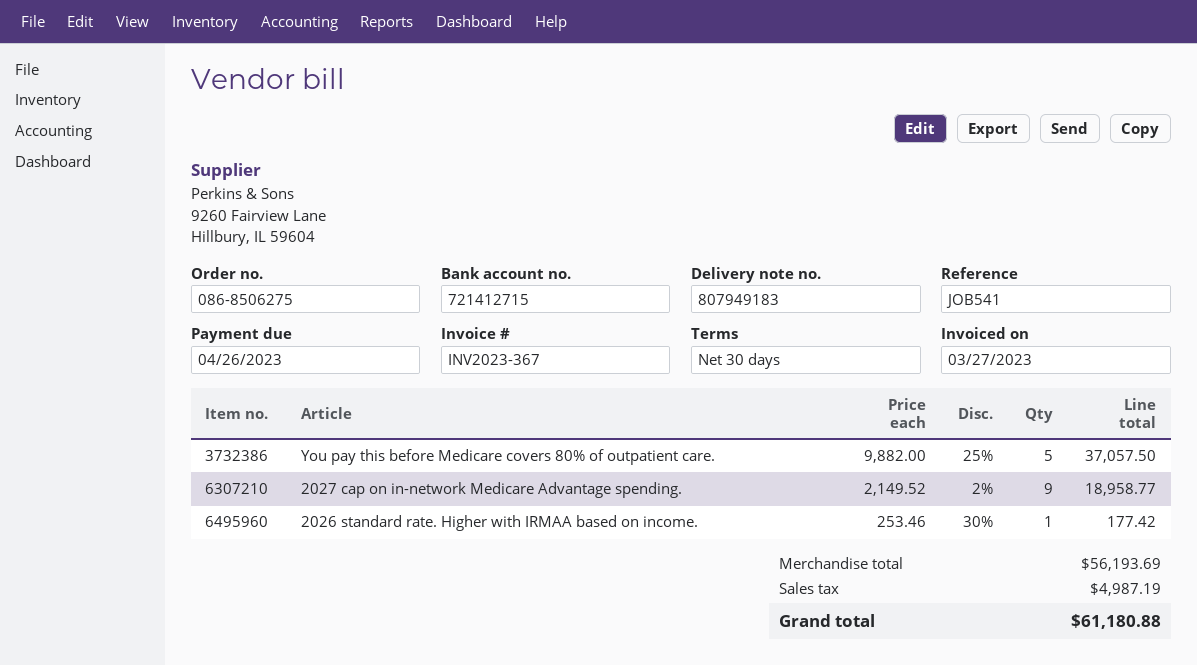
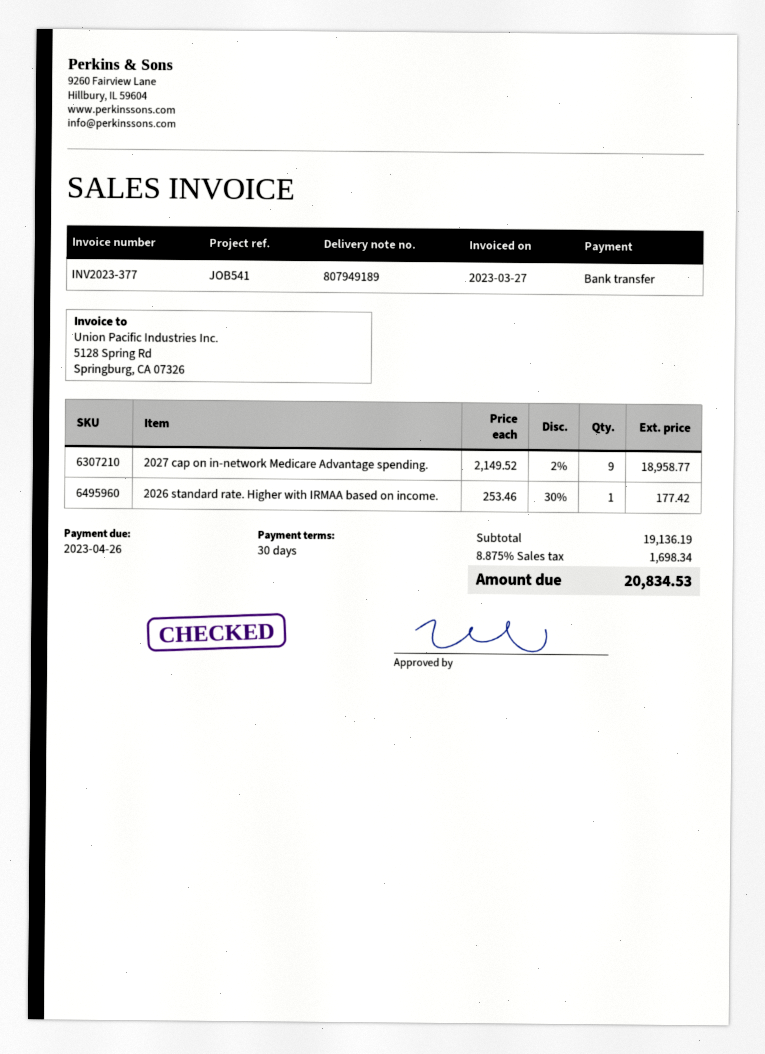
delivery note number: 807949183 -> 807949189
invoice number: INV2023-367 -> INV2023-377
You pay this before Medicare covers 80% of outpatient care.: 5 x 9882.00 - 25% = 37057.50 -> none
subtotal: 56193.69 -> 19136.19
tax: 4987.19 -> 1698.34
total: 61180.88 -> 20834.53

